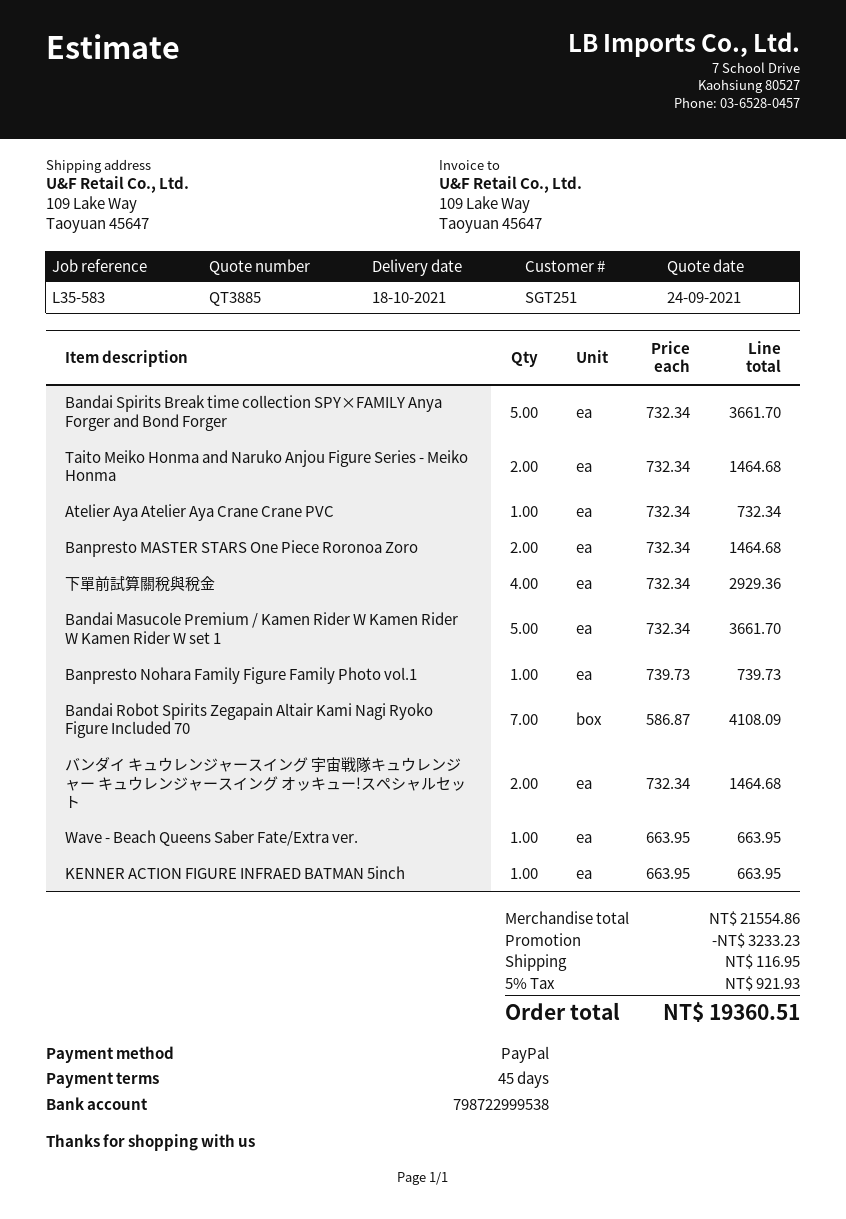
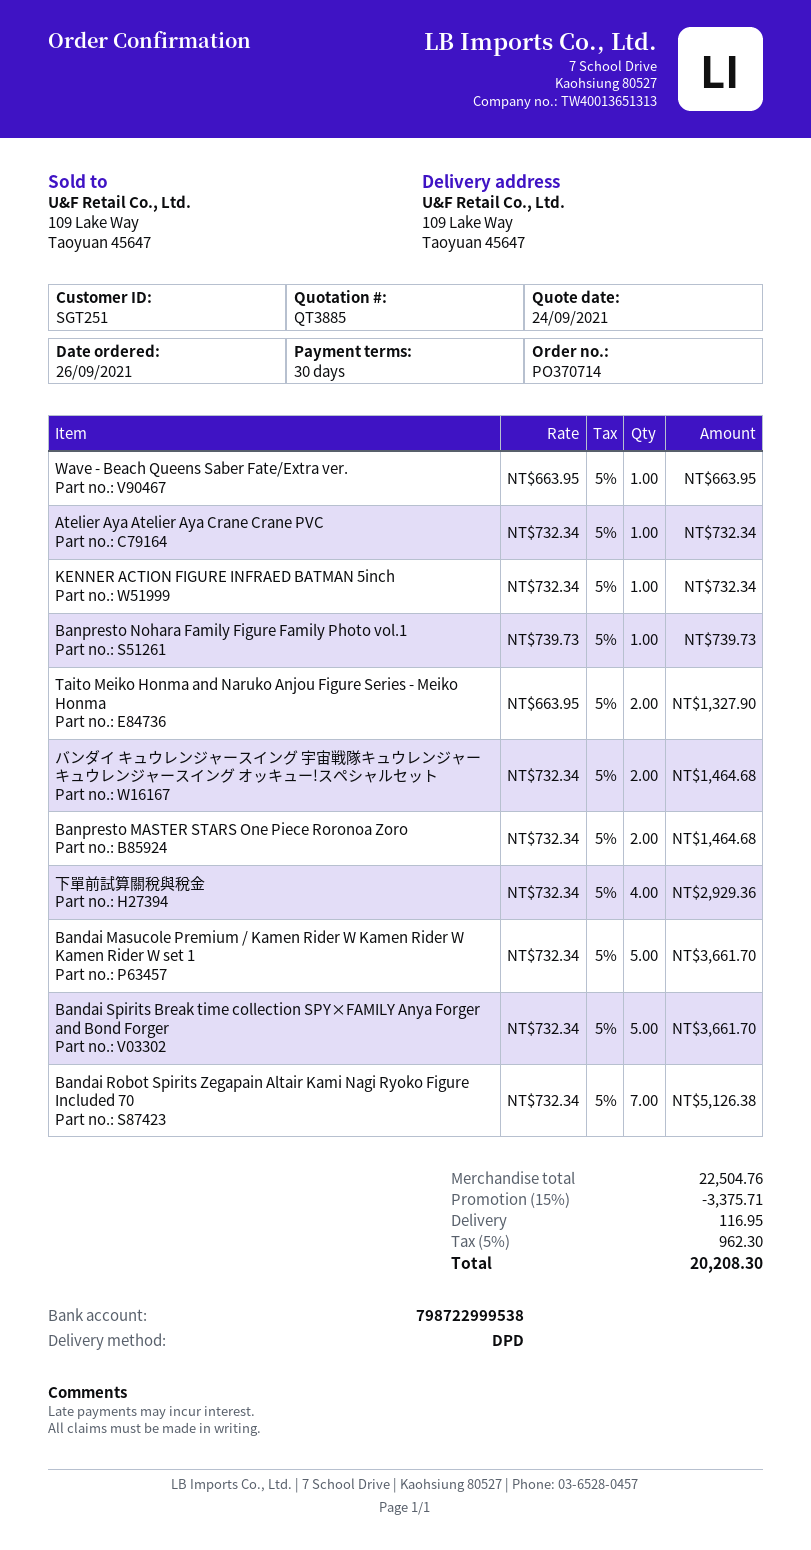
payment terms: 45 days -> 30 days
Taito Meiko Honma and Naruko Anjou Figure Series - Meiko Honma: 2 x 732.34 = 1464.68 -> 2 x 663.95 = 1327.90
Bandai Robot Spirits Zegapain Altair Kami Nagi Ryoko Figure Included 70: 7 x 586.87 = 4108.09 -> 7 x 732.34 = 5126.38
KENNER ACTION FIGURE INFRAED BATMAN 5inch: 1 x 663.95 = 663.95 -> 1 x 732.34 = 732.34
subtotal: 21554.86 -> 22504.76
discount: 3233.23 -> 3375.71
tax: 5% = 921.93 -> 5% = 962.30
total: 19360.51 -> 20208.30

